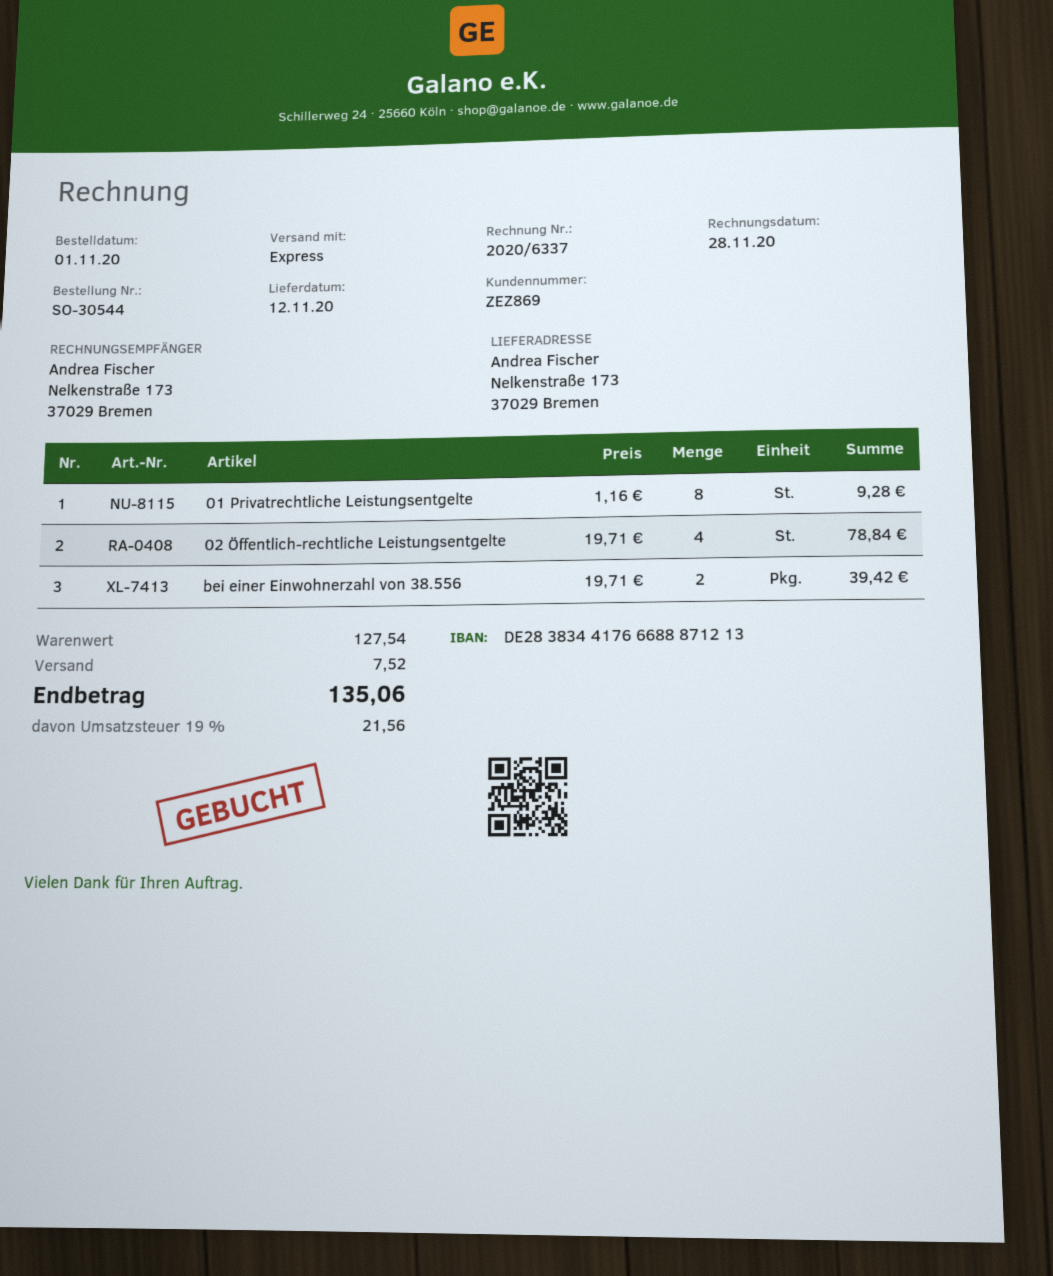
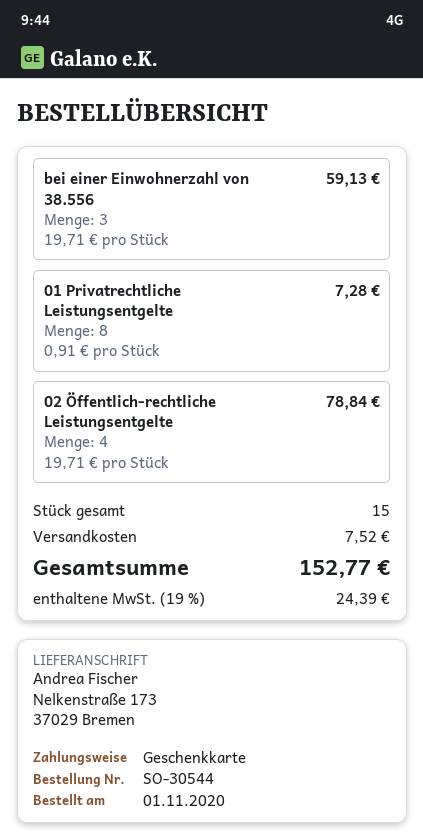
01 Privatrechtliche Leistungsentgelte: 8 x 1.16 = 9.28 -> 8 x 0.91 = 7.28
bei einer Einwohnerzahl von 38.556: 2 x 19.71 = 39.42 -> 3 x 19.71 = 59.13
tax: 19% = 21.56 -> 19% = 24.39
total: 135.06 -> 152.77

